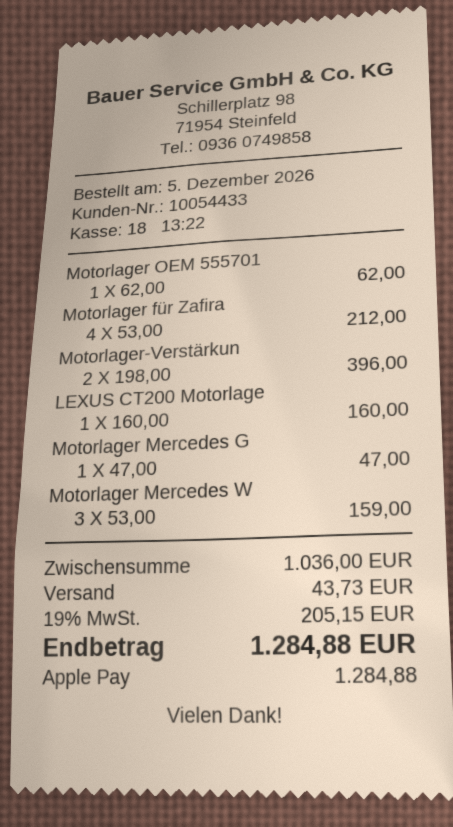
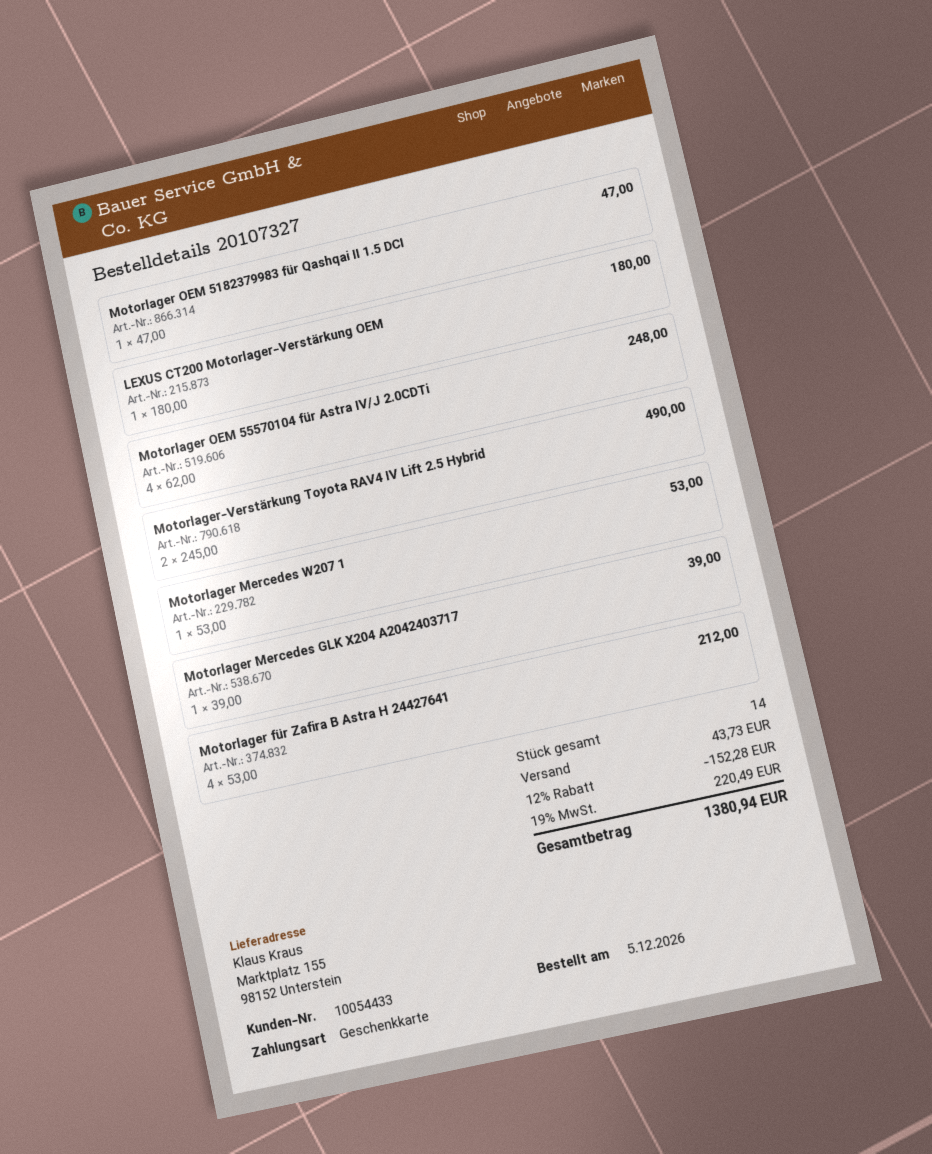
payment method: Apple Pay -> gift card
Motorlager OEM 555701: 1 x 62.00 = 62.00 -> 4 x 62.00 = 248.00
Motorlager-Verstärkun: 2 x 198.00 = 396.00 -> 2 x 245.00 = 490.00
LEXUS CT200 Motorlage: 1 x 160.00 = 160.00 -> 1 x 180.00 = 180.00
Motorlager Mercedes G: 1 x 47.00 = 47.00 -> 1 x 39.00 = 39.00
Motorlager Mercedes W: 3 x 53.00 = 159.00 -> 1 x 53.00 = 53.00
Motorlager OEM 5182379983 für Qashqai II 1.5 DCI: none -> 1 x 47.00 = 47.00
discount: none -> 12% = 152.28
tax: 19% = 205.15 -> 19% = 220.49
total: 1284.88 -> 1380.94

